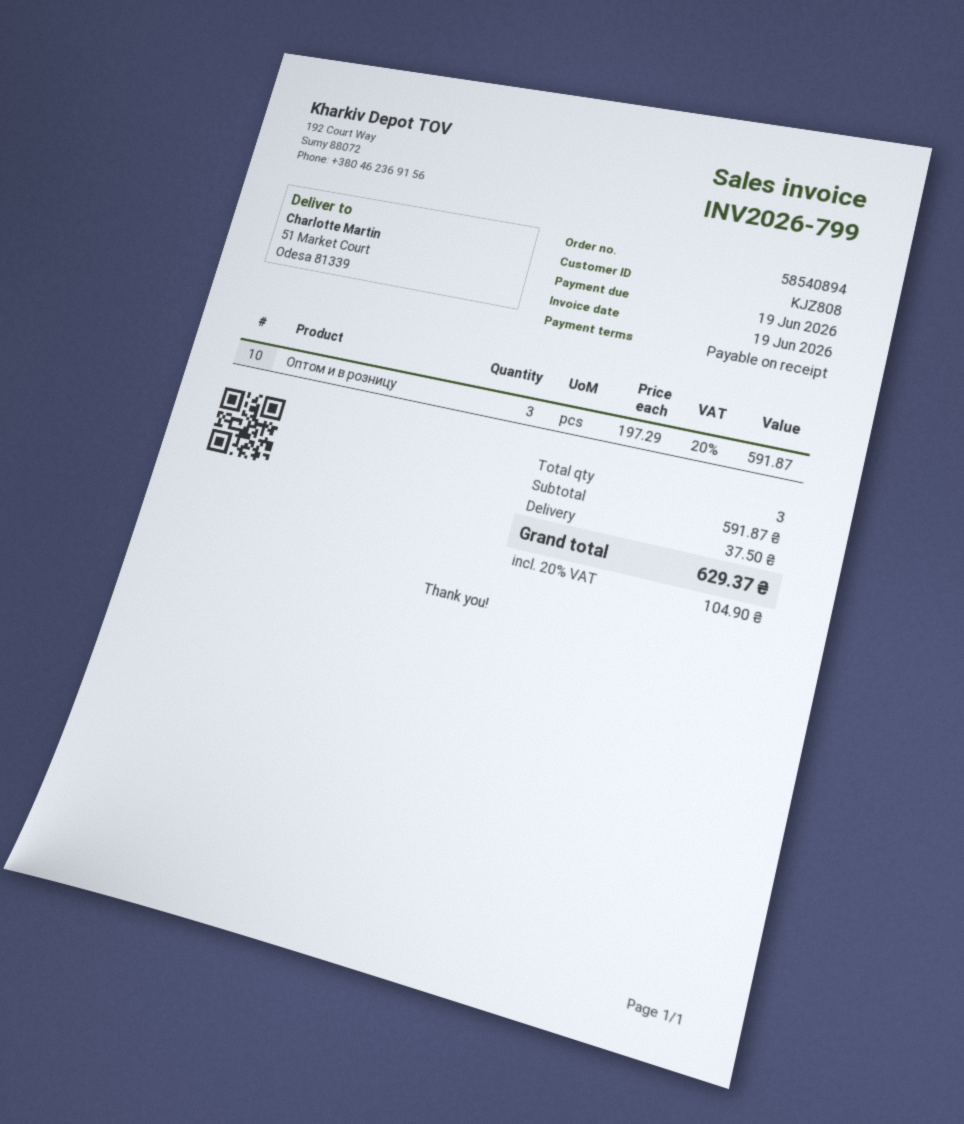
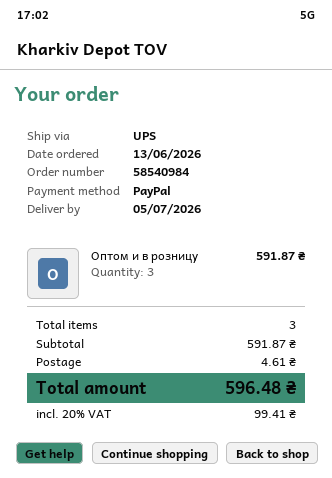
order number: 58540894 -> 58540984
shipping: 37.50 -> 4.61
tax: 20% = 104.90 -> 20% = 99.41
total: 629.37 -> 596.48

